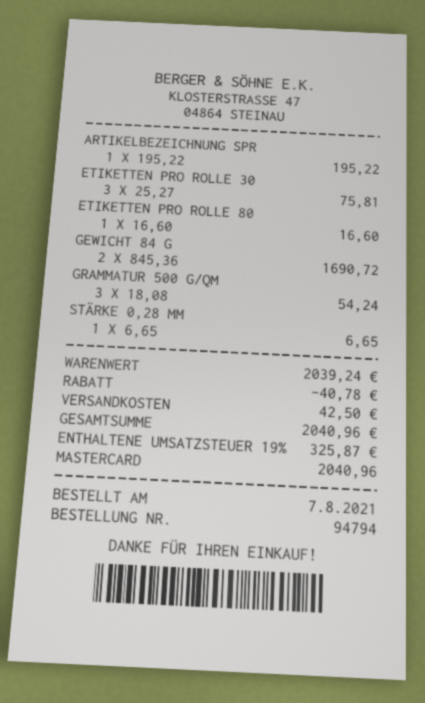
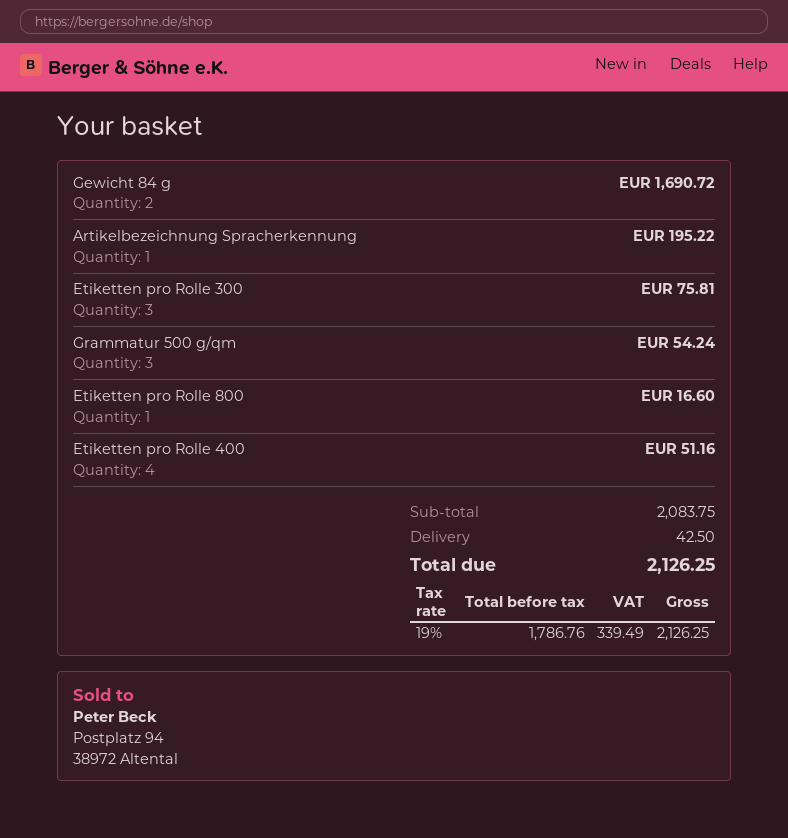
STÄRKE 0,28 MM: 1 for 6.65 -> none
Etiketten pro Rolle 400: none -> 4 for 51.16
subtotal: 2039.24 -> 2083.75
discount: 40.78 -> none
tax: 19% = 325.87 -> 19% = 339.49
total: 2040.96 -> 2126.25

